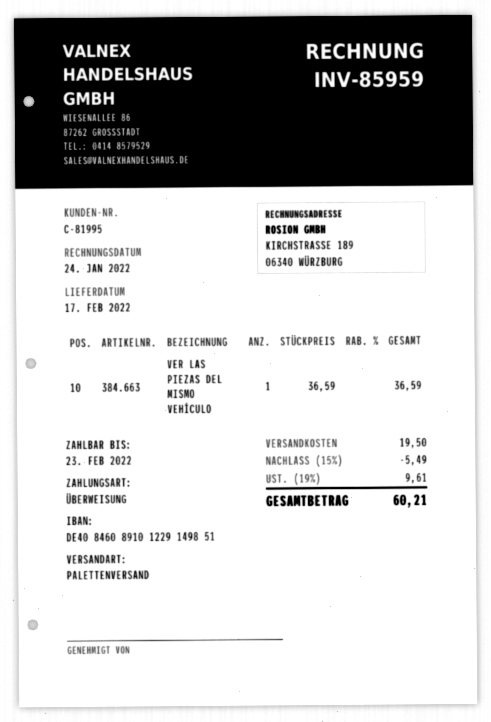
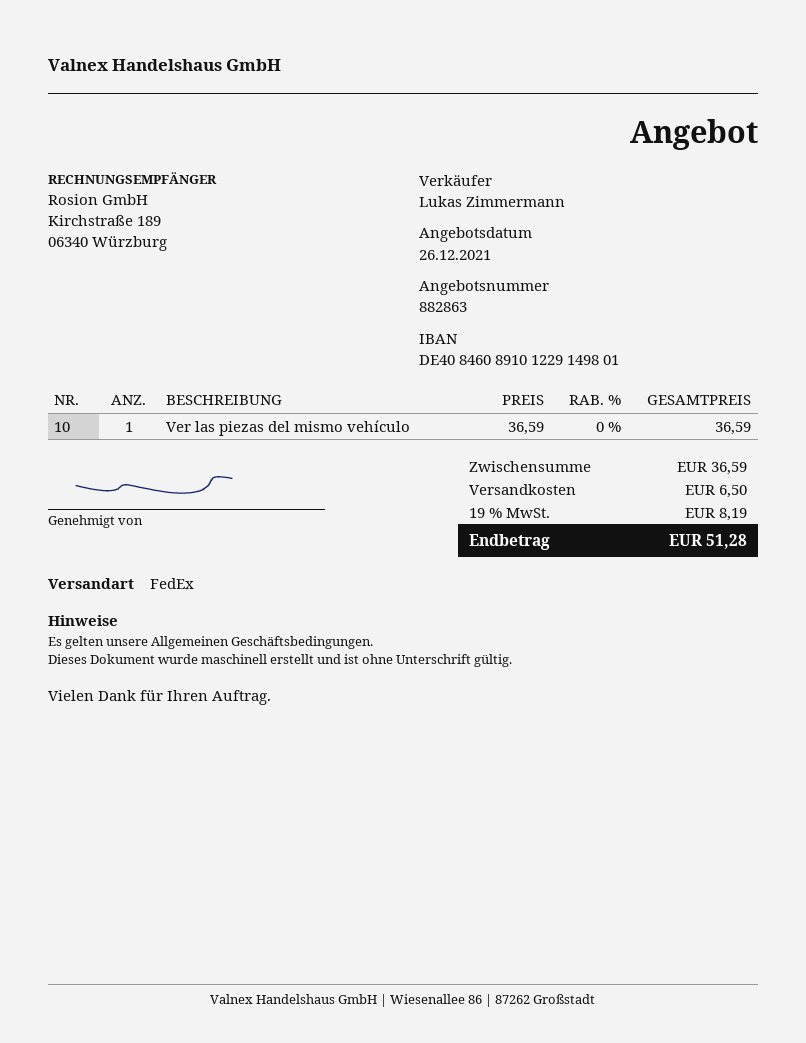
bank account: DE40846089101229149851 -> DE40846089101229149801
shipping method: pallet freight -> FedEx
discount: 15% = 5.49 -> none
shipping: 19.50 -> 6.50
tax: 19% = 9.61 -> 19% = 8.19
total: 60.21 -> 51.28

